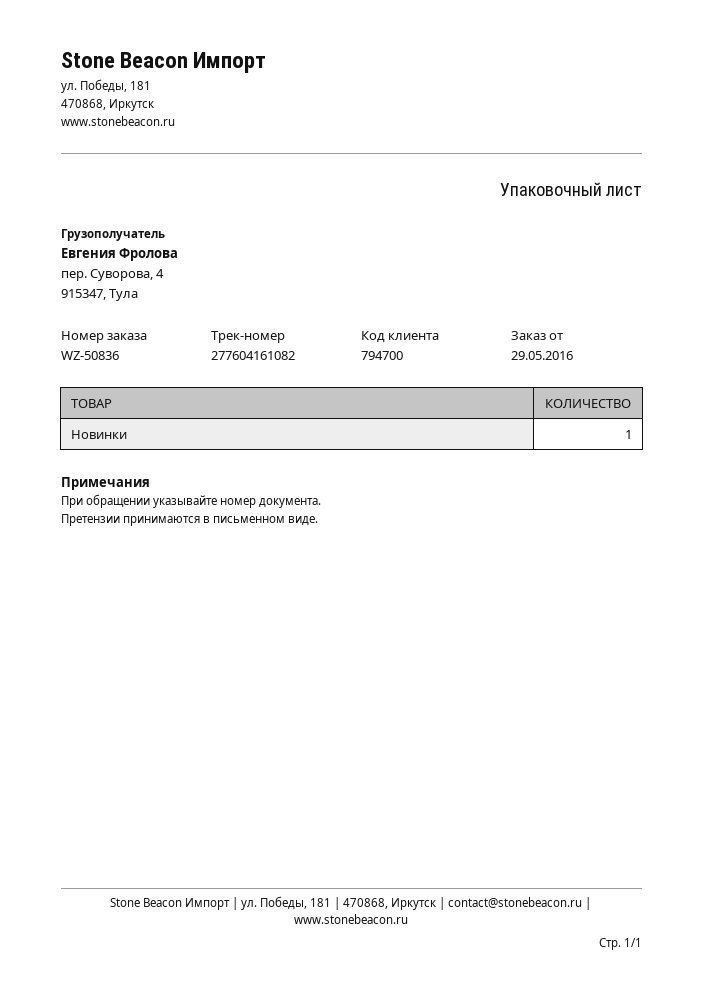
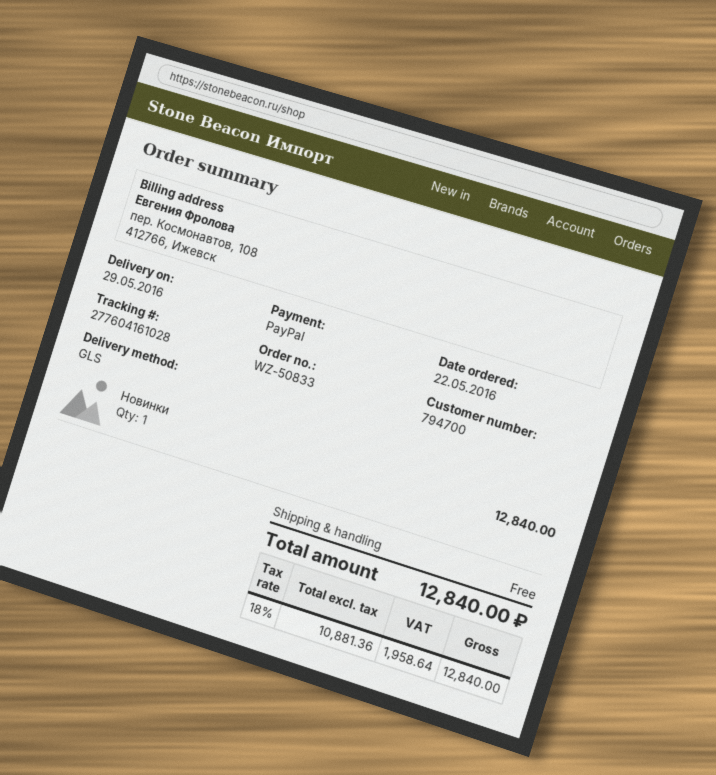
order number: WZ-50836 -> WZ-50833
order date: 2016-05-29 -> 2016-05-22
tracking number: 277604161082 -> 277604161028

